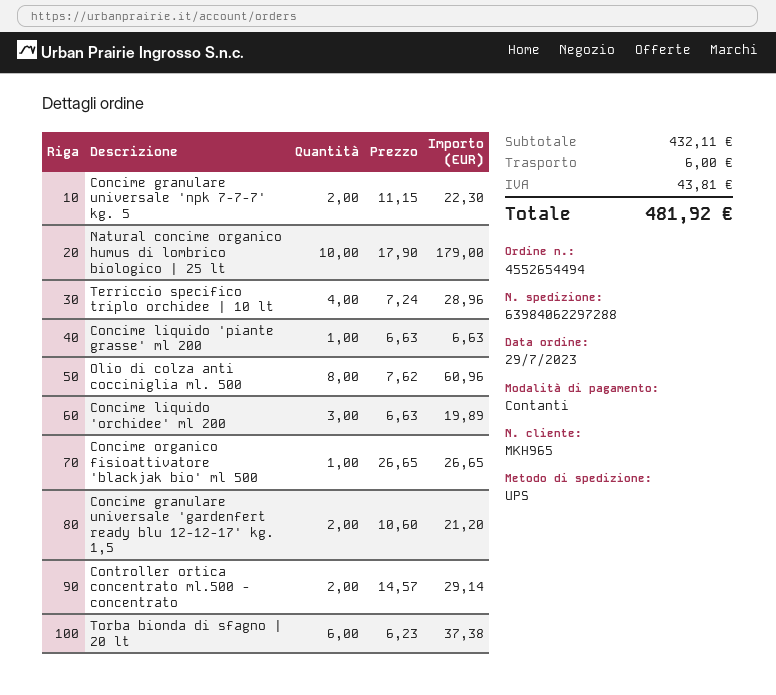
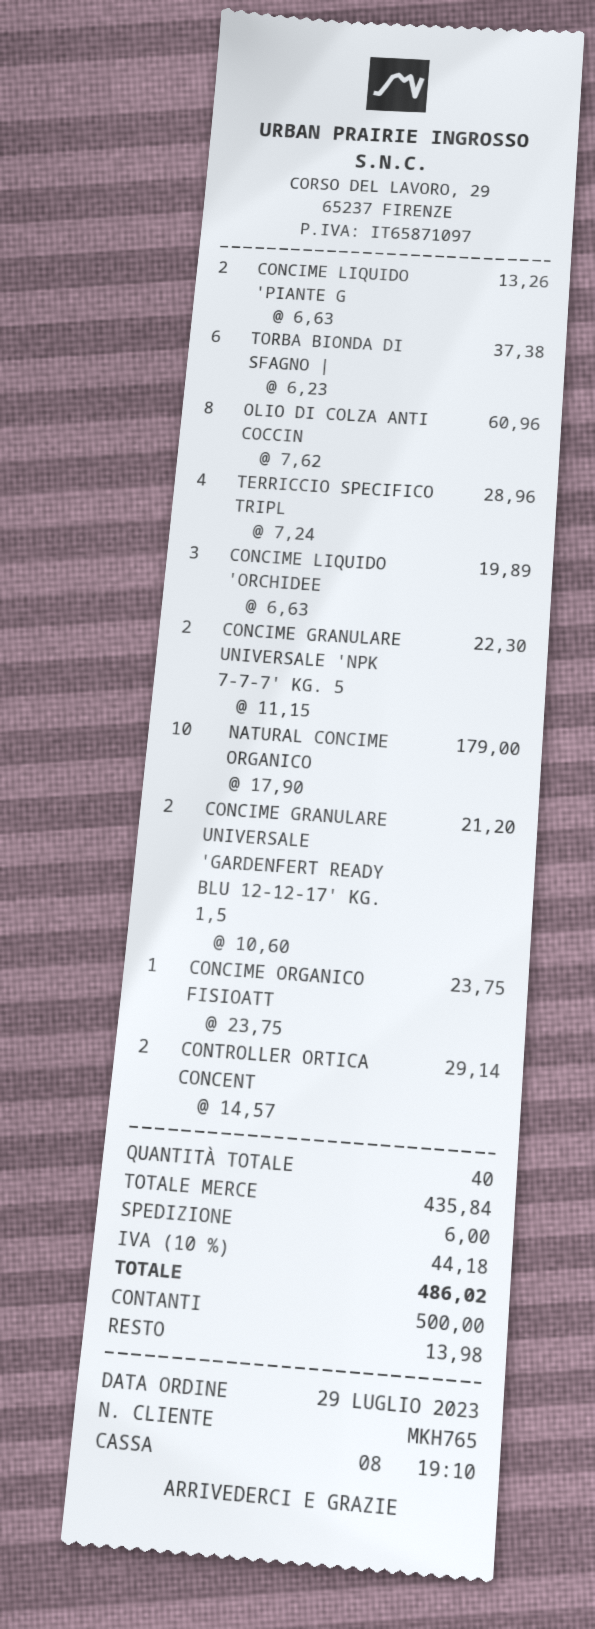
customer number: MKH965 -> MKH765
Concime liquido 'piante grasse' ml 200: 1 x 6.63 = 6.63 -> 2 x 6.63 = 13.26
Concime organico fisioattivatore 'blackjak bio' ml 500: 1 x 26.65 = 26.65 -> 1 x 23.75 = 23.75
subtotal: 432.11 -> 435.84
tax: 43.81 -> 44.18
total: 481.92 -> 486.02

